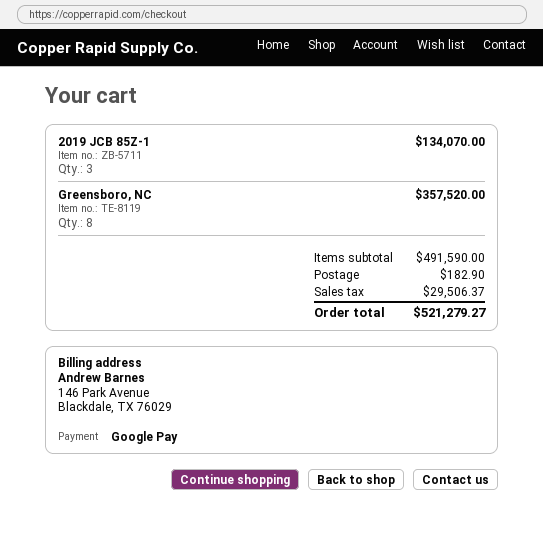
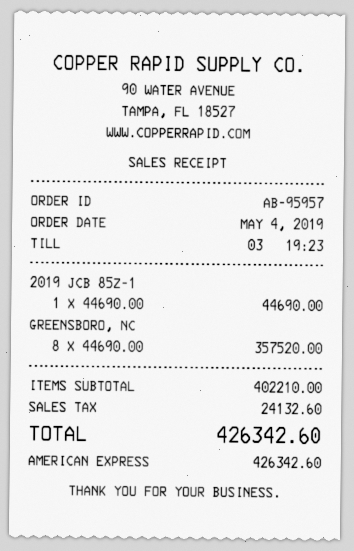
payment method: Google Pay -> American Express
2019 JCB 85Z-1: 3 for 134070.00 -> 1 for 44690.00
subtotal: 491590.00 -> 402210.00
shipping: 182.90 -> none
tax: 29506.37 -> 24132.60
total: 521279.27 -> 426342.60

